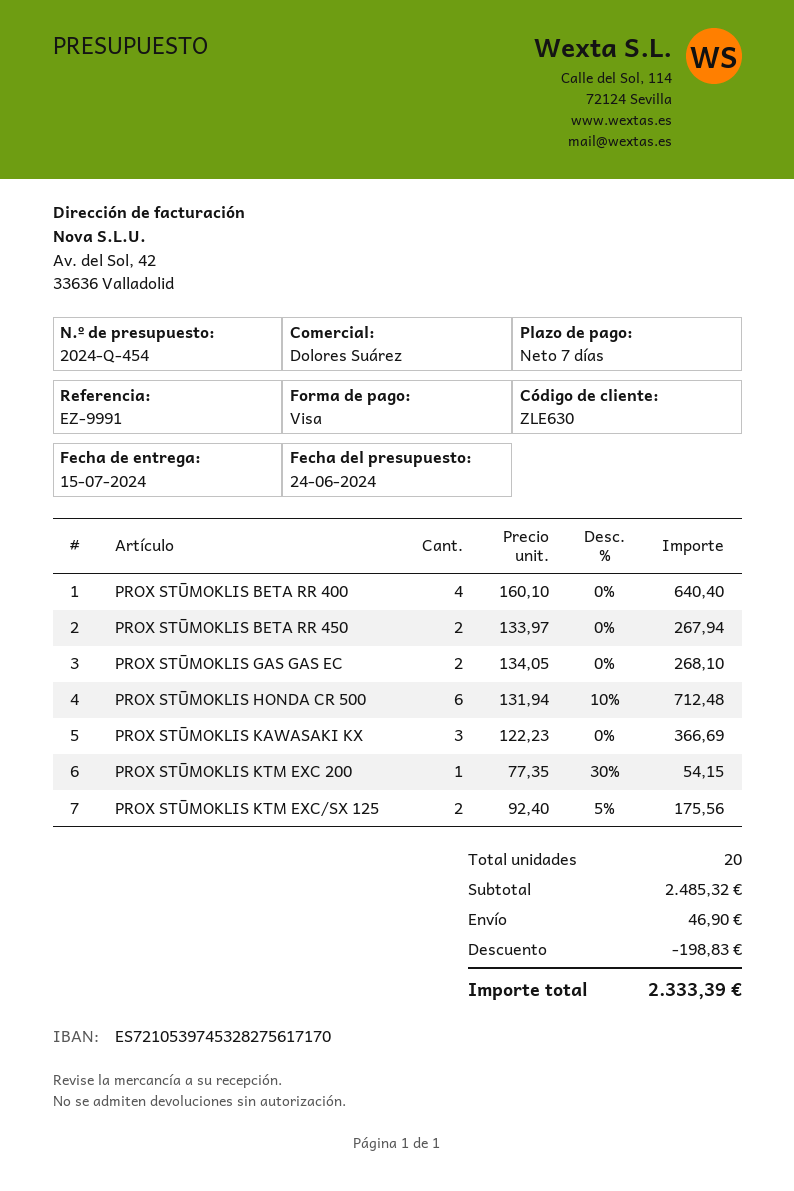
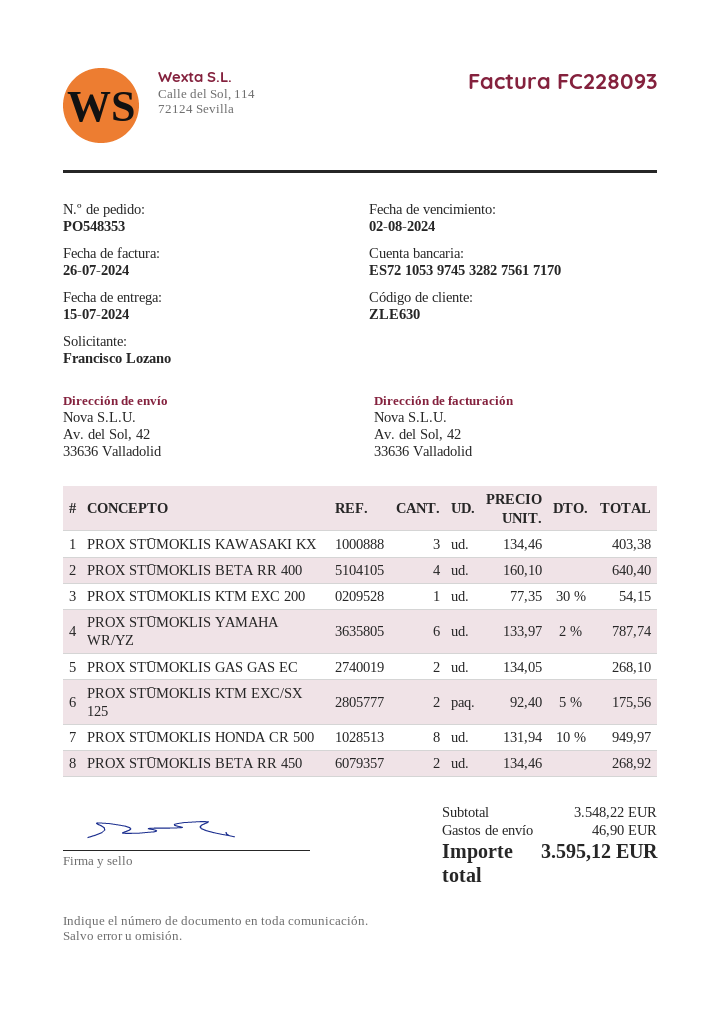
PROX STŪMOKLIS BETA RR 450: 2 x 133.97 = 267.94 -> 2 x 134.46 = 268.92
PROX STŪMOKLIS HONDA CR 500: 6 x 131.94 - 10% = 712.48 -> 8 x 131.94 - 10% = 949.97
PROX STŪMOKLIS KAWASAKI KX: 3 x 122.23 = 366.69 -> 3 x 134.46 = 403.38
PROX STŪMOKLIS YAMAHA WR/YZ: none -> 6 x 133.97 - 2% = 787.74
subtotal: 2485.32 -> 3548.22
discount: 198.83 -> none
total: 2333.39 -> 3595.12

